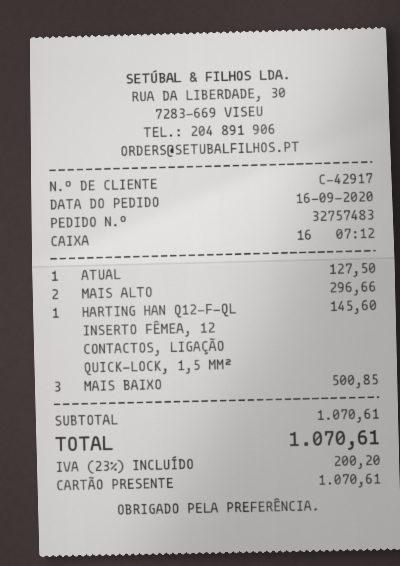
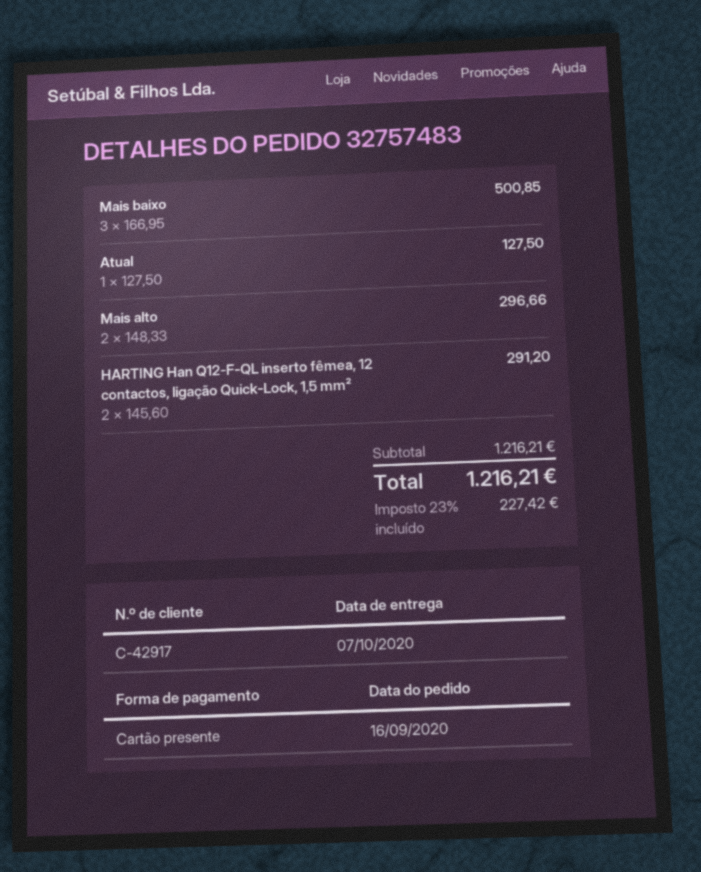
HARTING HAN Q12-F-QL INSERTO FÊMEA, 12 CONTACTOS, LIGAÇÃO QUICK-LOCK, 1,5 MM²: 1 for 145.60 -> 2 for 291.20
subtotal: 1070.61 -> 1216.21
tax: 23% = 200.20 -> 23% = 227.42
total: 1070.61 -> 1216.21

